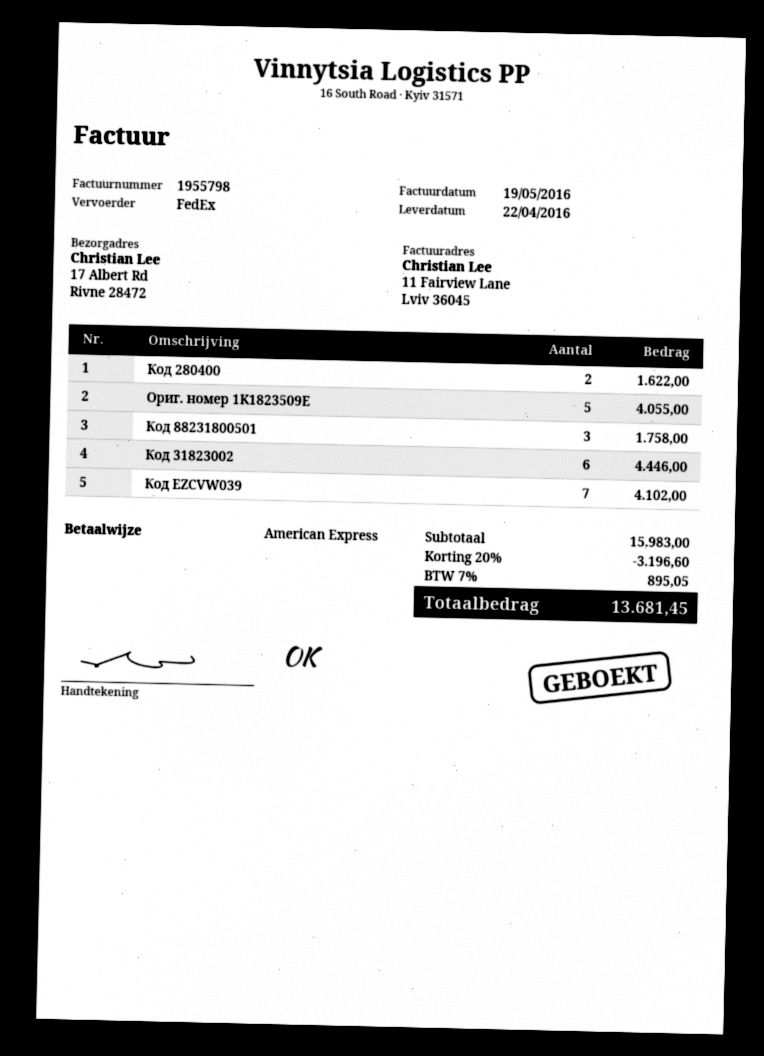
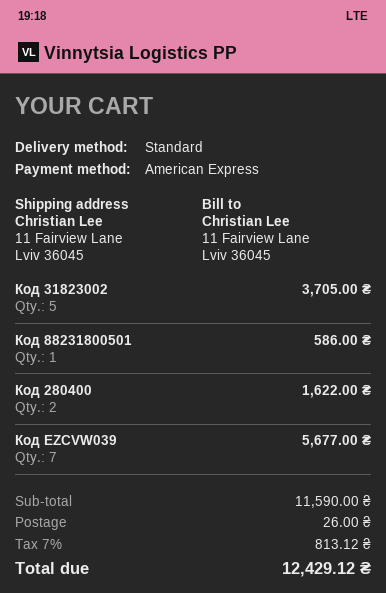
shipping method: FedEx -> standard
ship to: 17 Albert Rd, Rivne 28472 -> 11 Fairview Lane, Lviv 36045
Ориг. номер 1K1823509E: 5 for 4055.00 -> none
Код 88231800501: 3 for 1758.00 -> 1 for 586.00
Код 31823002: 6 for 4446.00 -> 5 for 3705.00
Код EZCVW039: 7 for 4102.00 -> 7 for 5677.00
subtotal: 15983.00 -> 11590.00
discount: 20% = 3196.60 -> none
shipping: none -> 26.00
tax: 7% = 895.05 -> 7% = 813.12
total: 13681.45 -> 12429.12

